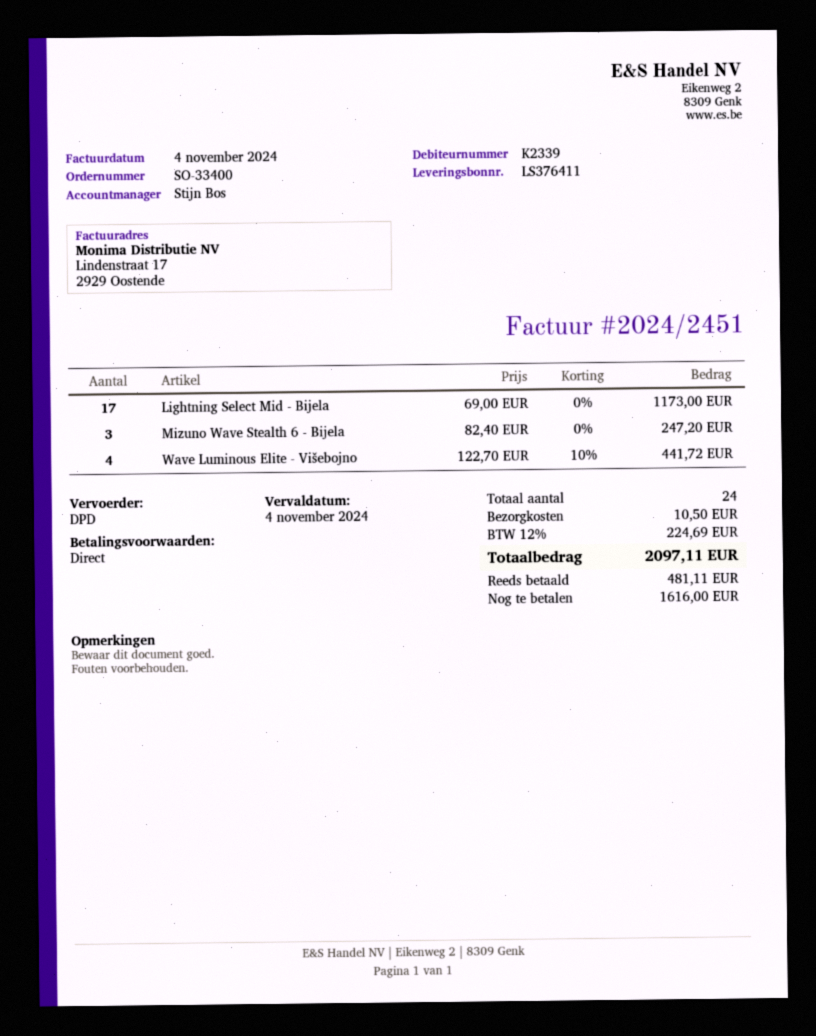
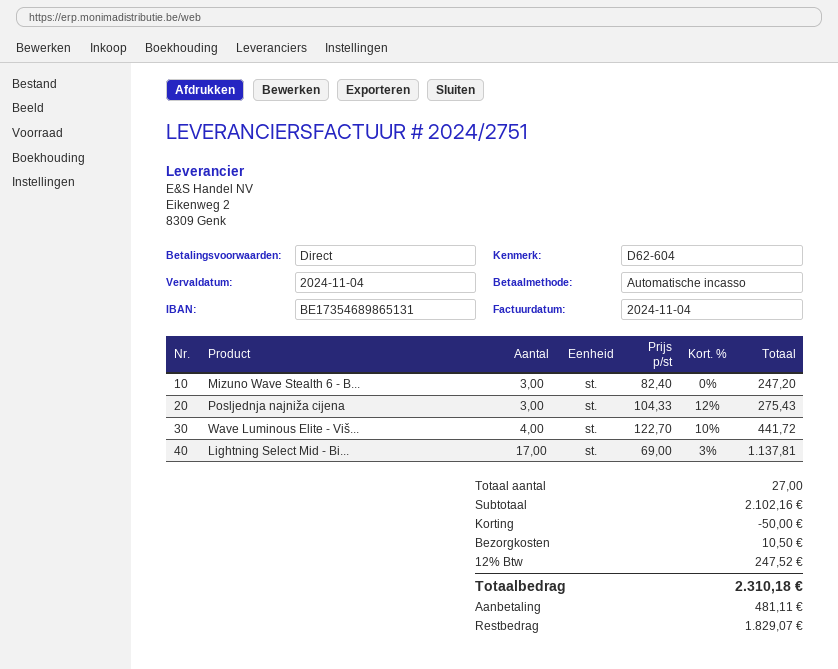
invoice number: 2024/2451 -> 2024/2751
Lightning Select Mid - Bijela: 17 x 69.00 = 1173.00 -> 17 x 69.00 - 3% = 1137.81
Posljednja najniža cijena: none -> 3 x 104.33 - 12% = 275.43
total quantity: 24 -> 27
discount: none -> 50.00
tax: 12% = 224.69 -> 12% = 247.52
total: 2097.11 -> 2310.18
balance: 1616.00 -> 1829.07

